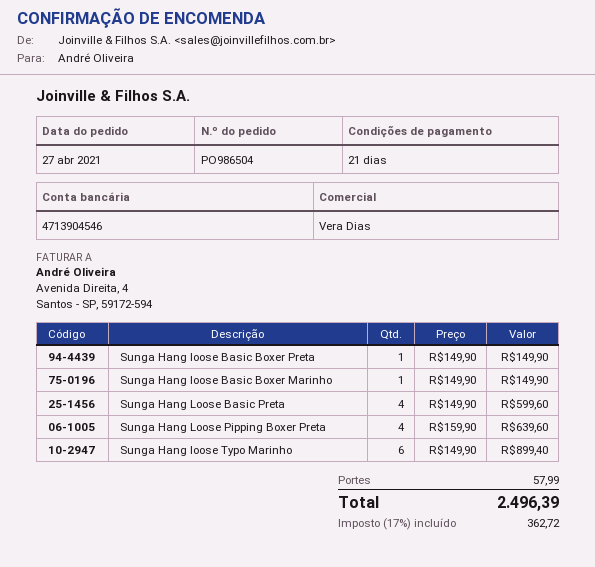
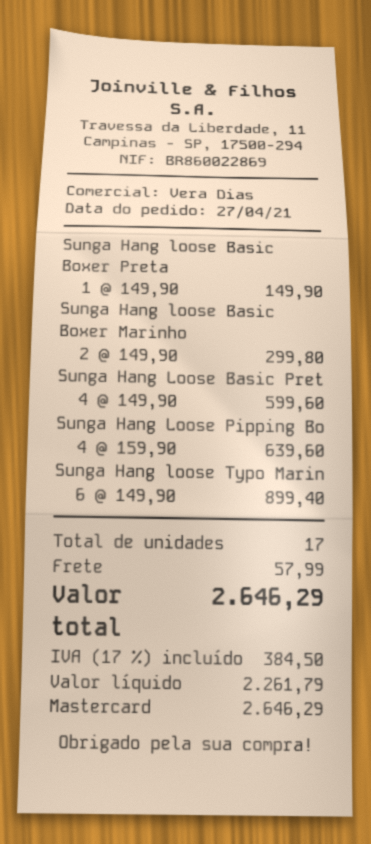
Sunga Hang loose Basic Boxer Marinho: 1 x 149.90 = 149.90 -> 2 x 149.90 = 299.80
tax: 17% = 362.72 -> 17% = 384.50
total: 2496.39 -> 2646.29

